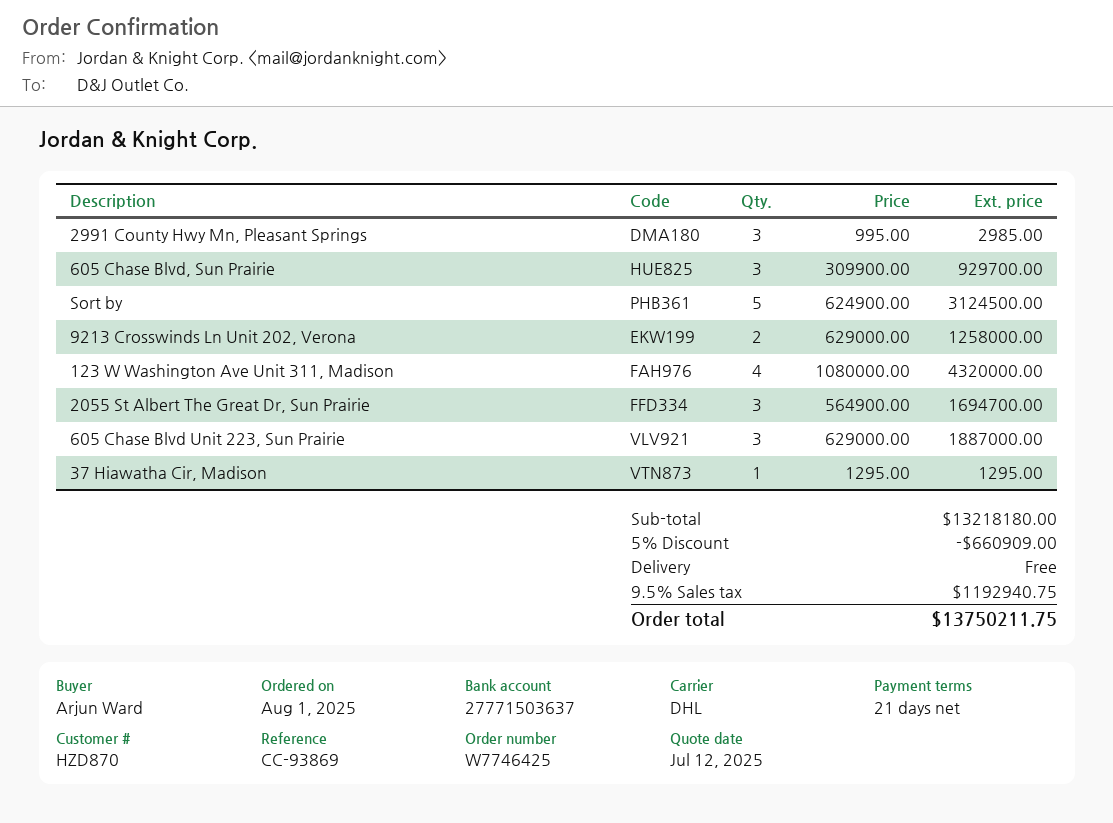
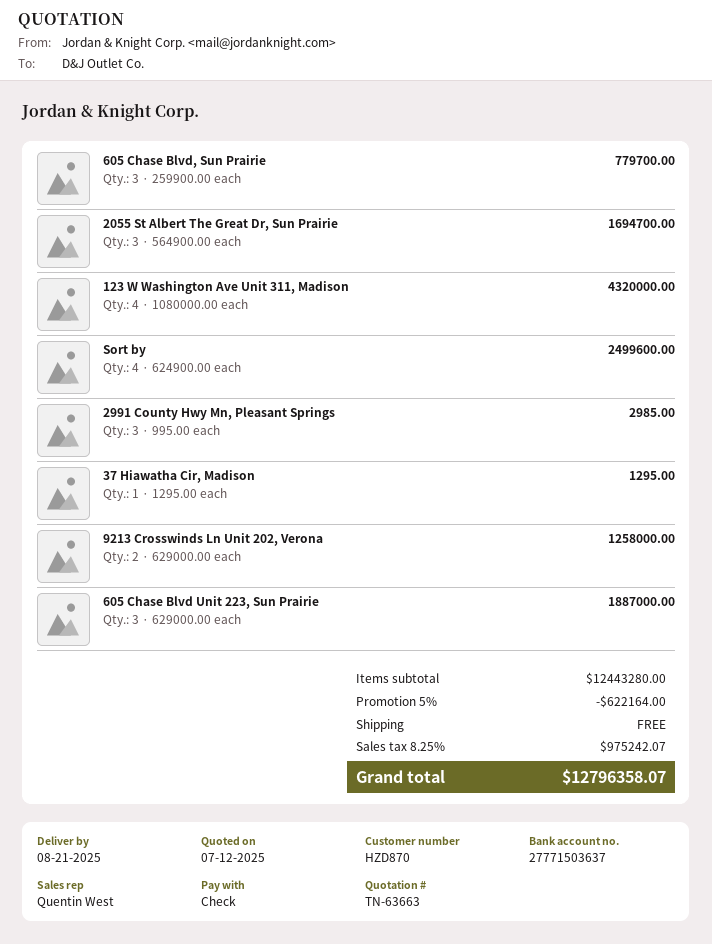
605 Chase Blvd, Sun Prairie: 3 x 309900.00 = 929700.00 -> 3 x 259900.00 = 779700.00
Sort by: 5 x 624900.00 = 3124500.00 -> 4 x 624900.00 = 2499600.00
subtotal: 13218180.00 -> 12443280.00
discount: 5% = 660909.00 -> 5% = 622164.00
tax: 9.5% = 1192940.75 -> 8.25% = 975242.07
total: 13750211.75 -> 12796358.07

